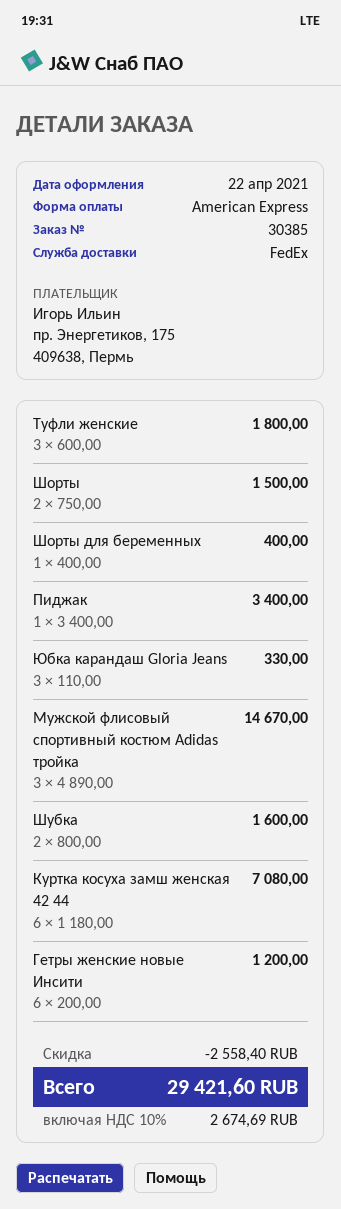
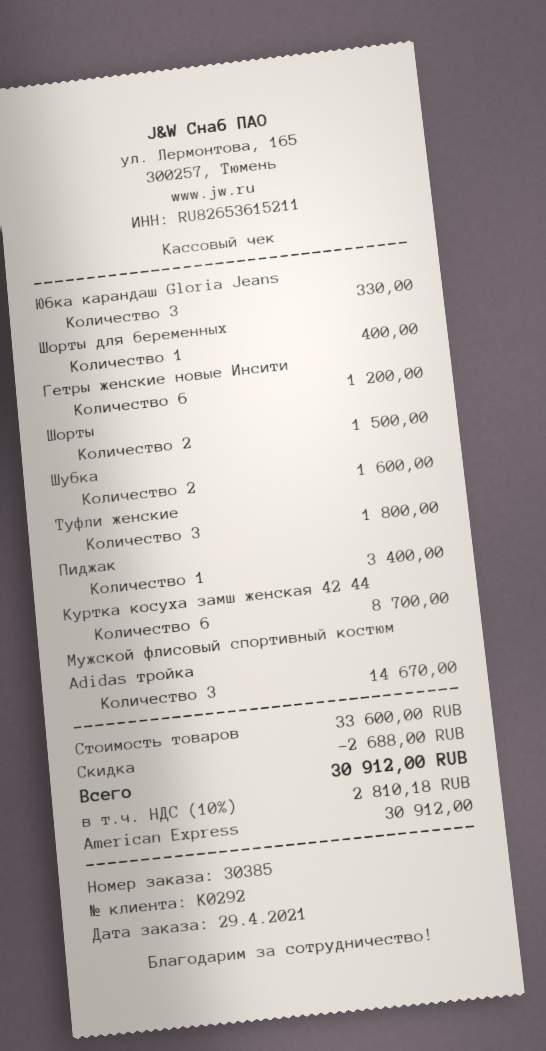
order date: 2021-04-22 -> 2021-04-29
Куртка косуха замш женская 42 44: 6 for 7080.00 -> 6 for 8700.00
discount: 2558.40 -> 2688.00
tax: 10% = 2674.69 -> 10% = 2810.18
total: 29421.60 -> 30912.00

